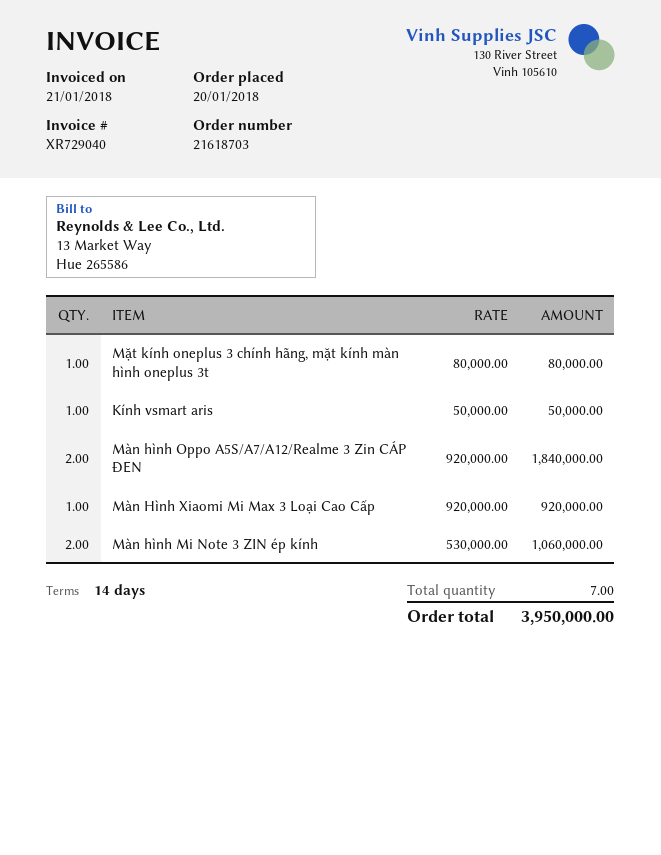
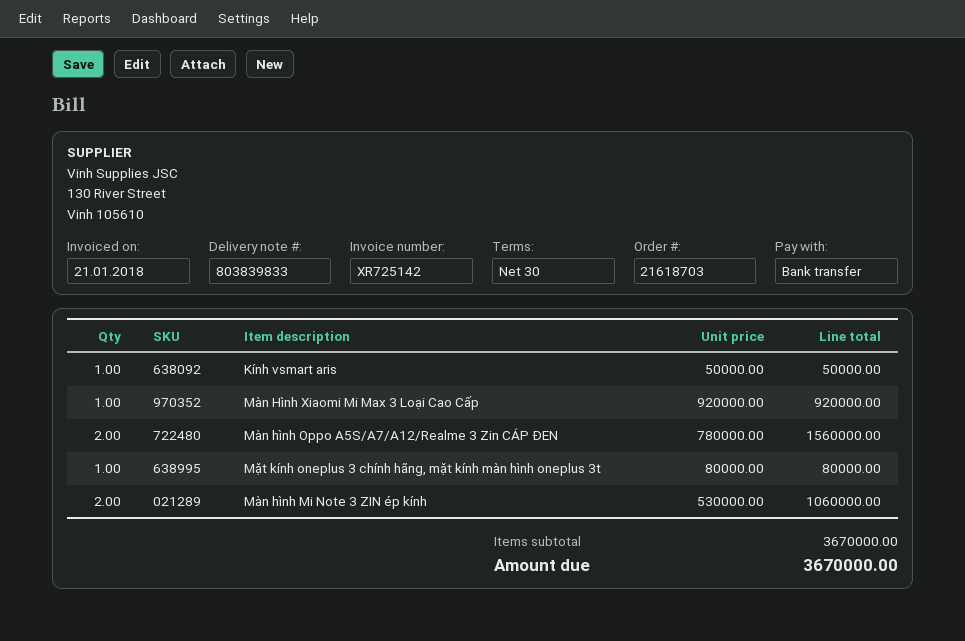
invoice number: XR729040 -> XR725142
payment terms: 14 days -> 30 days
Màn hình Oppo A5S/A7/A12/Realme 3 Zin CÁP ĐEN: 2 x 920000.00 = 1840000.00 -> 2 x 780000.00 = 1560000.00
total: 3950000.00 -> 3670000.00

